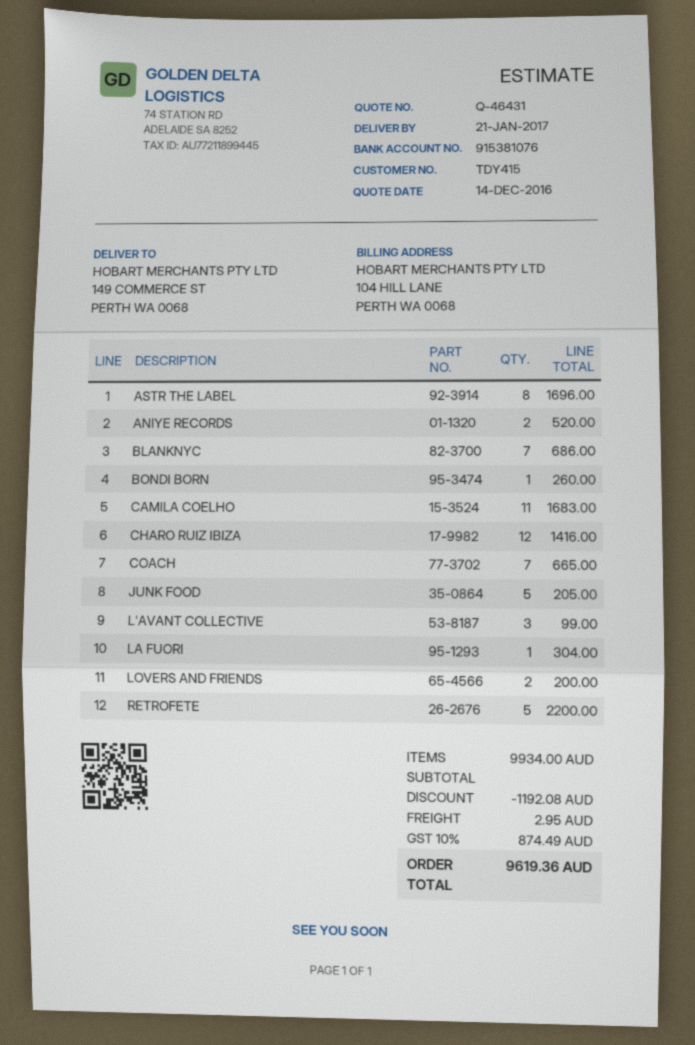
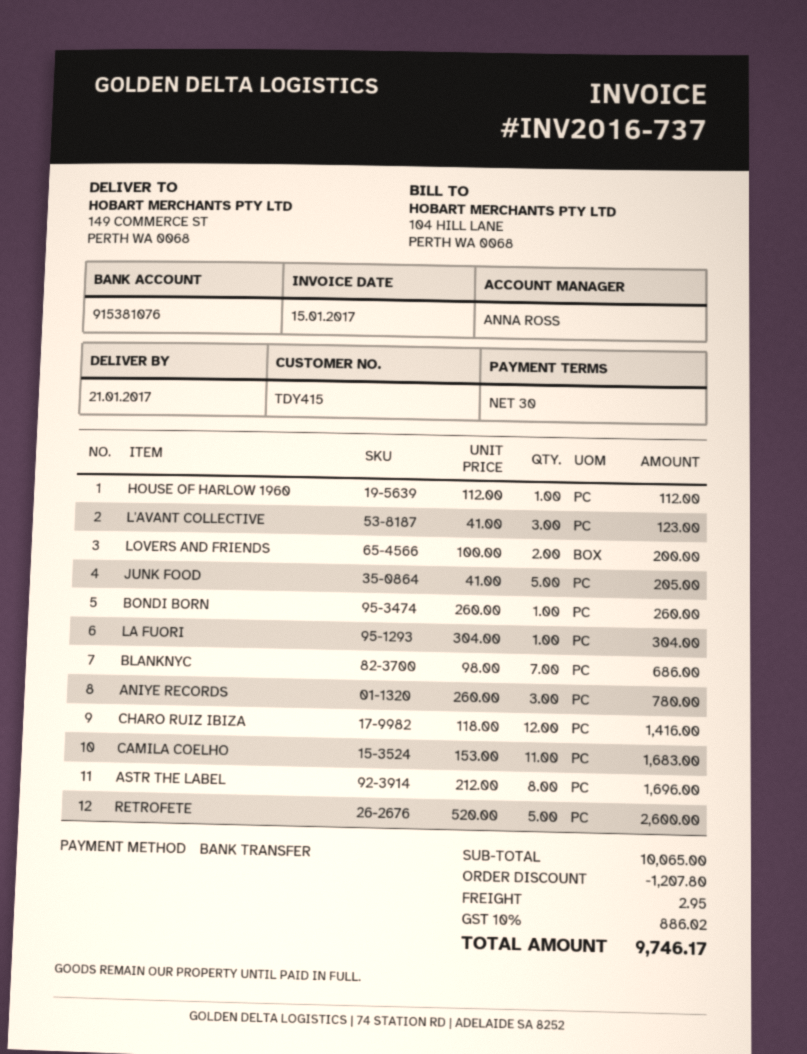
ANIYE RECORDS: 2 for 520.00 -> 3 for 780.00
COACH: 7 for 665.00 -> none
L'AVANT COLLECTIVE: 3 for 99.00 -> 3 for 123.00
RETROFETE: 5 for 2200.00 -> 5 for 2600.00
HOUSE OF HARLOW 1960: none -> 1 for 112.00
subtotal: 9934.00 -> 10065.00
discount: 1192.08 -> 1207.80
tax: 10% = 874.49 -> 10% = 886.02
total: 9619.36 -> 9746.17

